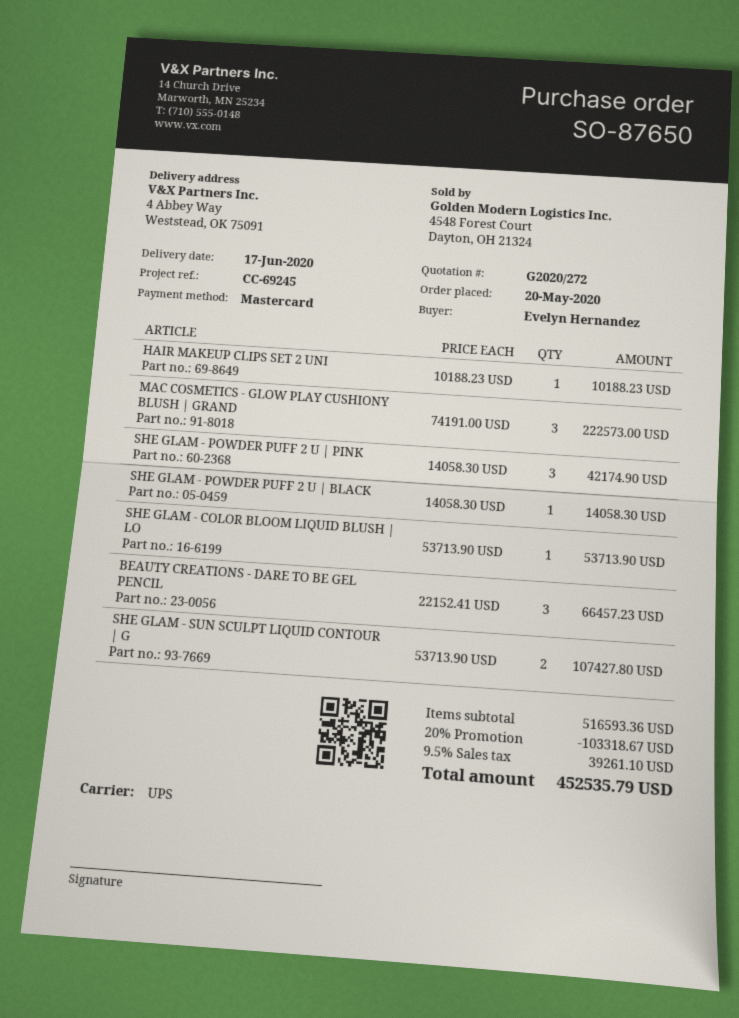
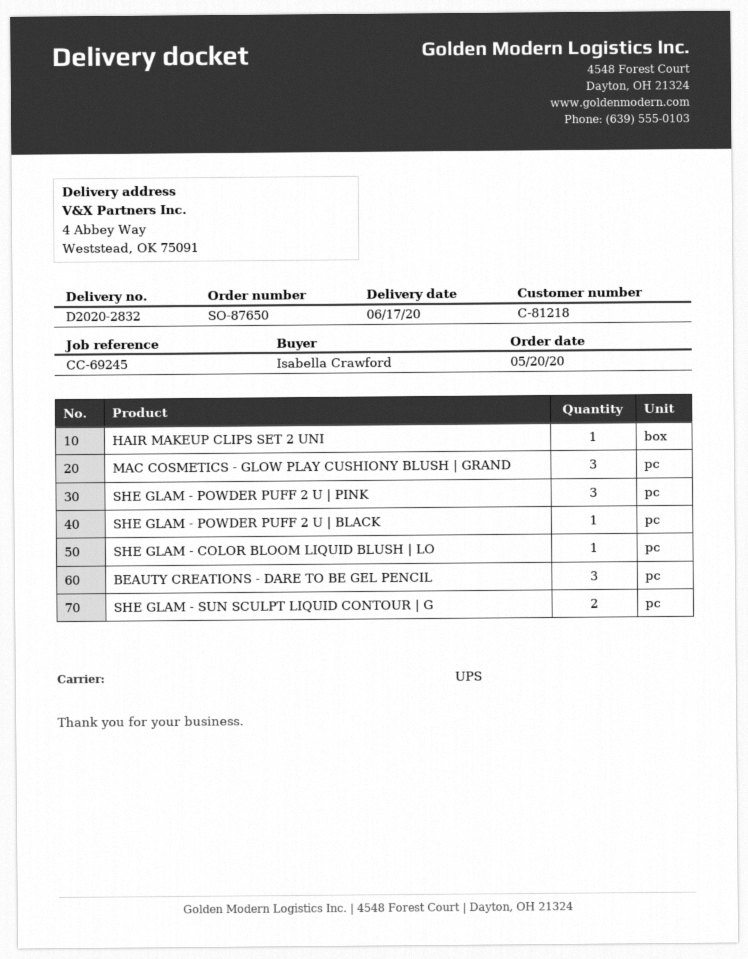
ordered by: Evelyn Hernandez -> Isabella Crawford

